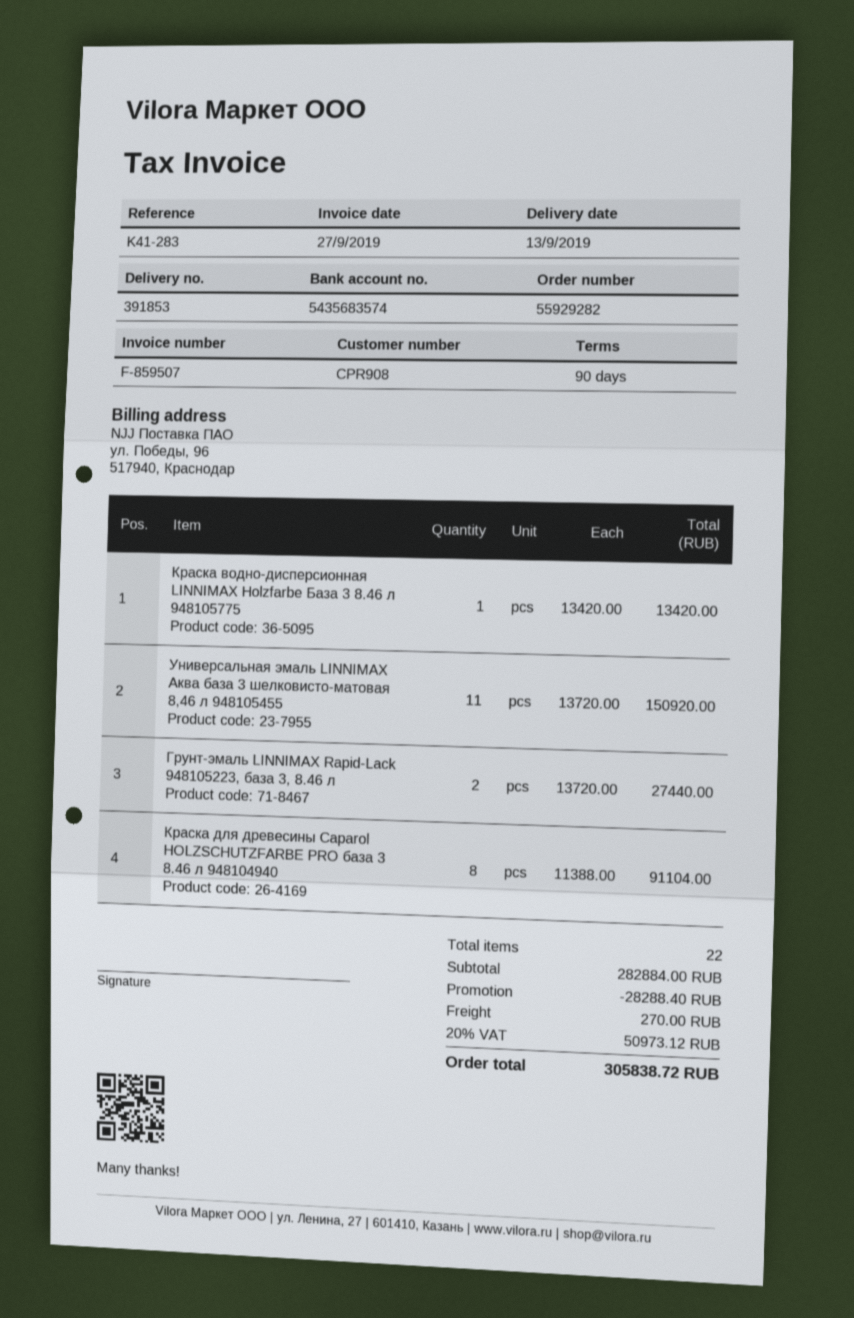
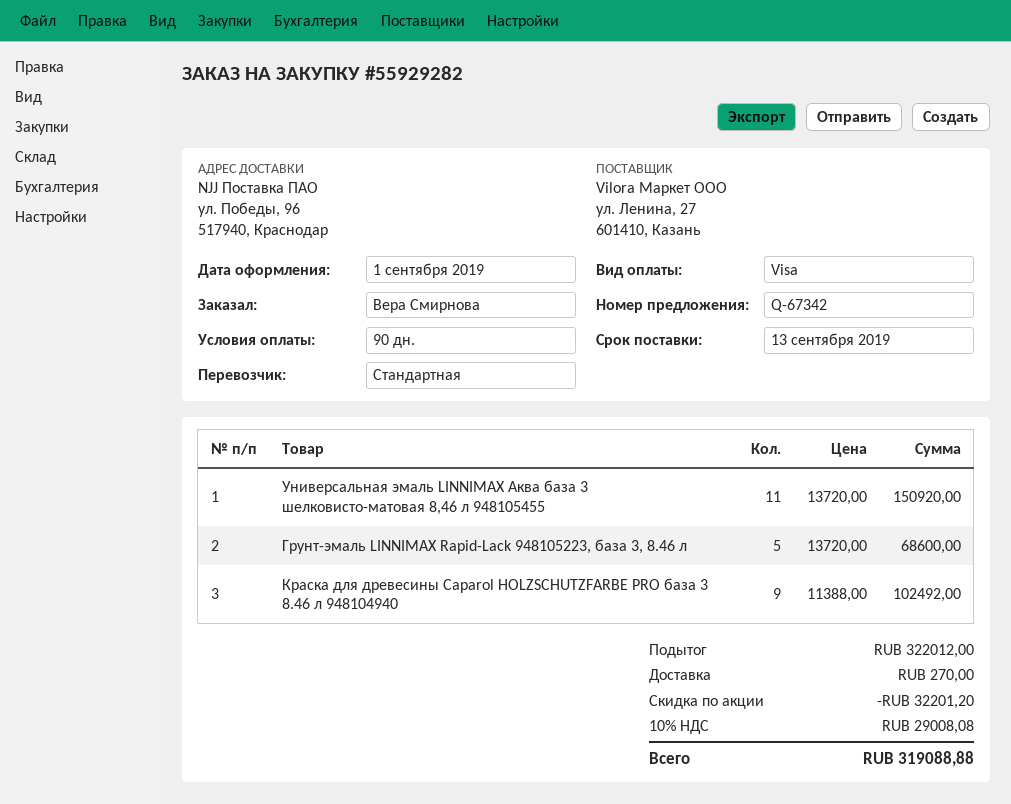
Краска водно-дисперсионная LINNIMAX Holzfarbe База 3 8.46 л 948105775: 1 x 13420.00 = 13420.00 -> none
Грунт-эмаль LINNIMAX Rapid-Lack 948105223, база 3, 8.46 л: 2 x 13720.00 = 27440.00 -> 5 x 13720.00 = 68600.00
Краска для древесины Caparol HOLZSCHUTZFARBE PRO база 3 8.46 л 948104940: 8 x 11388.00 = 91104.00 -> 9 x 11388.00 = 102492.00
subtotal: 282884.00 -> 322012.00
discount: 28288.40 -> 32201.20
tax: 20% = 50973.12 -> 10% = 29008.08
total: 305838.72 -> 319088.88

